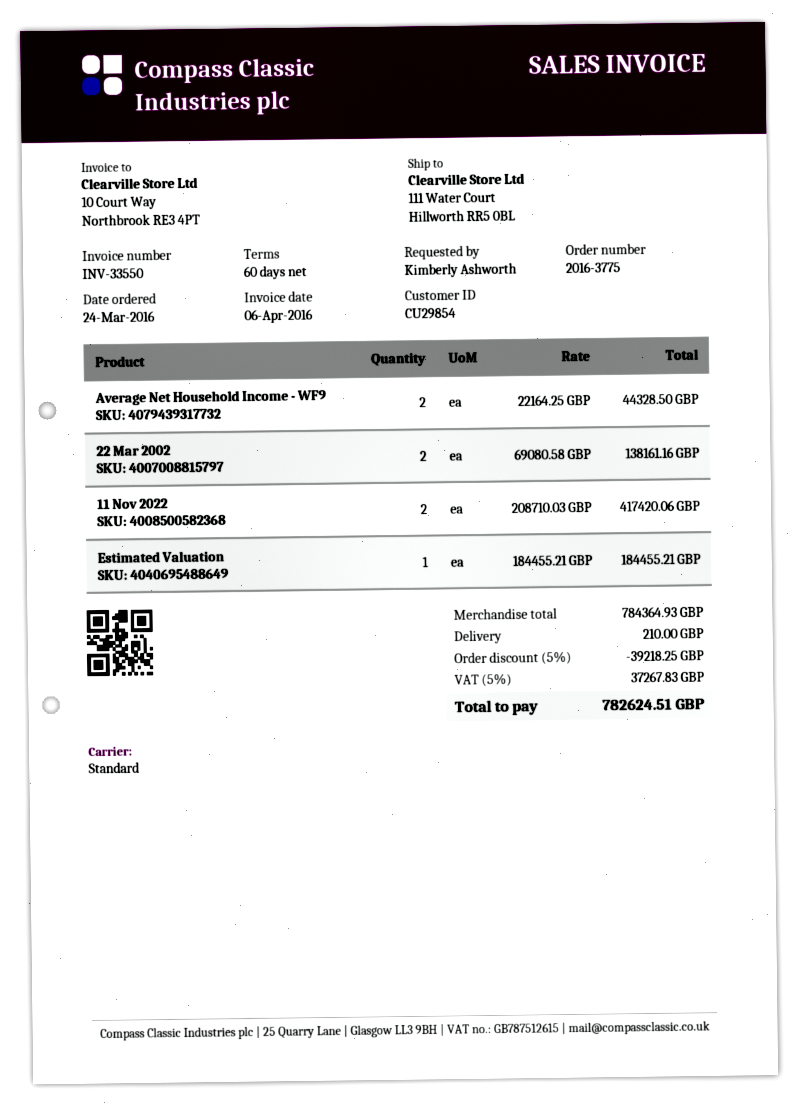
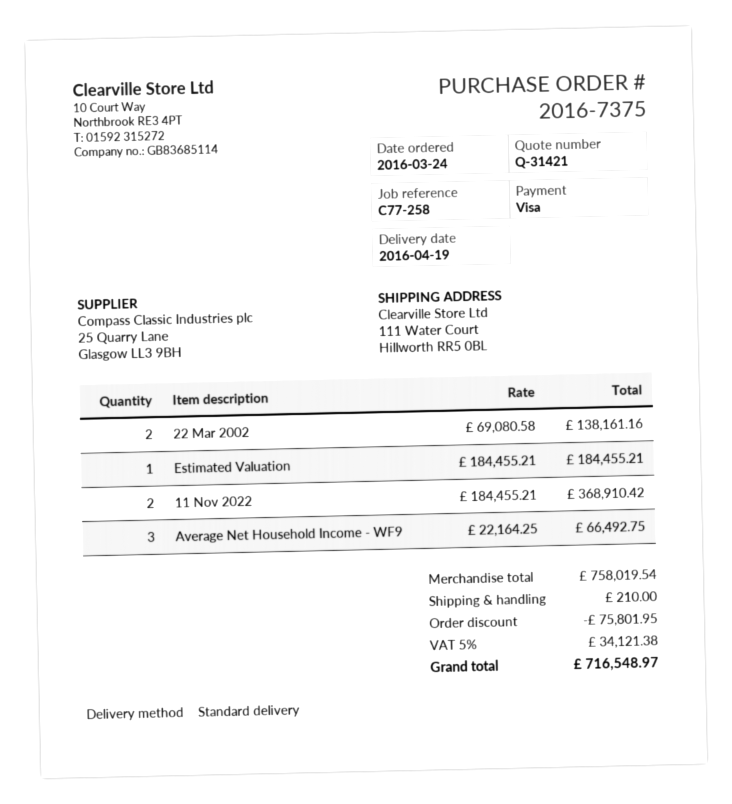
order number: 2016-3775 -> 2016-7375
Average Net Household Income - WF9: 2 x 22164.25 = 44328.50 -> 3 x 22164.25 = 66492.75
11 Nov 2022: 2 x 208710.03 = 417420.06 -> 2 x 184455.21 = 368910.42
subtotal: 784364.93 -> 758019.54
discount: 39218.25 -> 75801.95
tax: 5% = 37267.83 -> 5% = 34121.38
total: 782624.51 -> 716548.97

